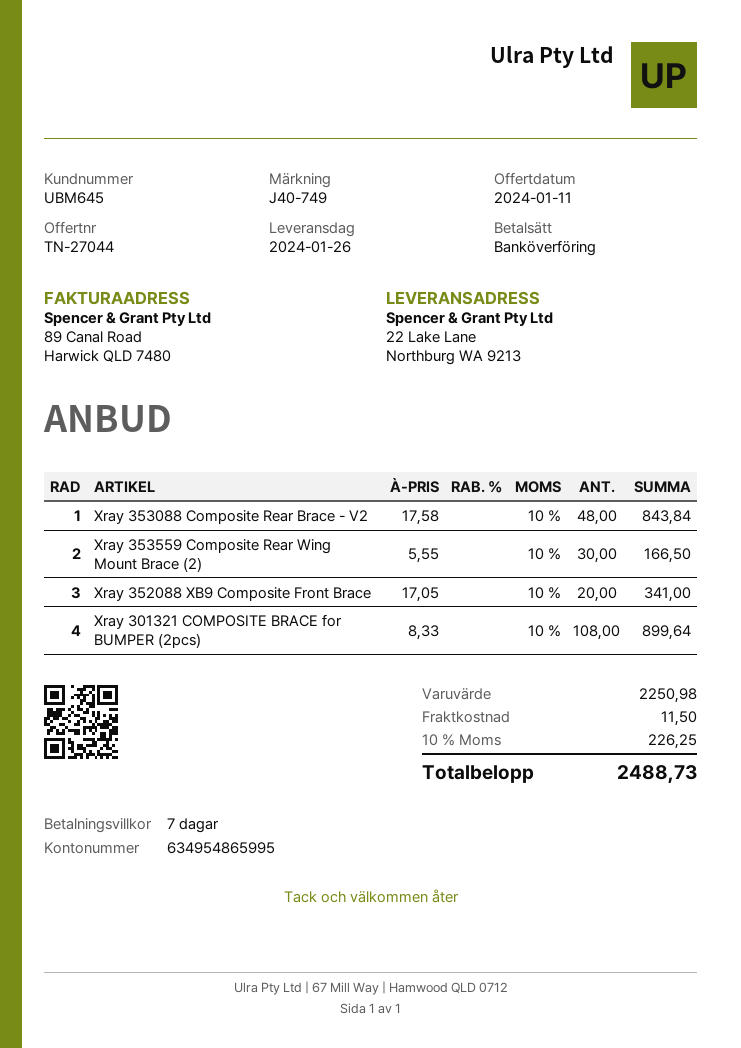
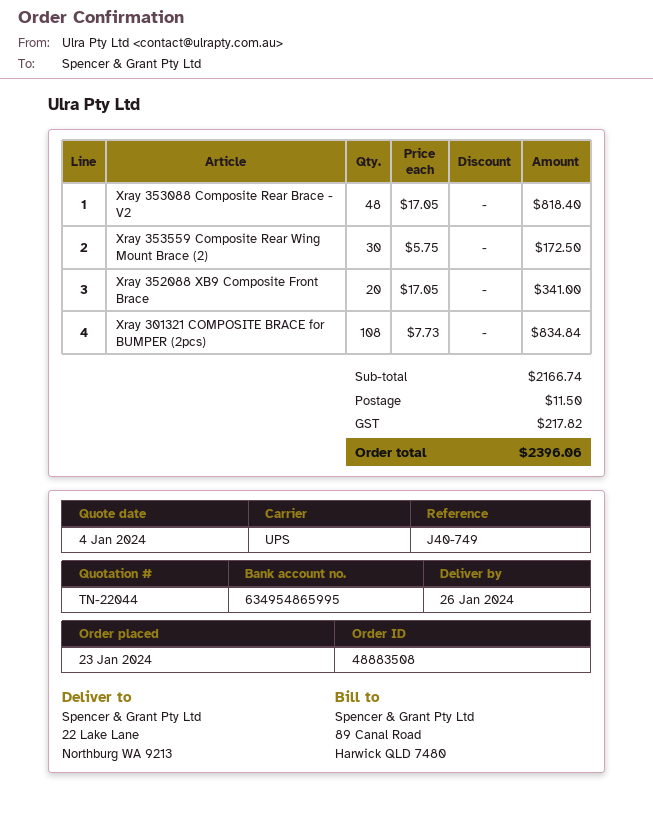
quote number: TN-27044 -> TN-22044
quote date: 2024-01-11 -> 2024-01-04
Xray 353088 Composite Rear Brace - V2: 48 x 17.58 = 843.84 -> 48 x 17.05 = 818.40
Xray 353559 Composite Rear Wing Mount Brace (2): 30 x 5.55 = 166.50 -> 30 x 5.75 = 172.50
Xray 301321 COMPOSITE BRACE for BUMPER (2pcs): 108 x 8.33 = 899.64 -> 108 x 7.73 = 834.84
subtotal: 2250.98 -> 2166.74
tax: 226.25 -> 217.82
total: 2488.73 -> 2396.06

